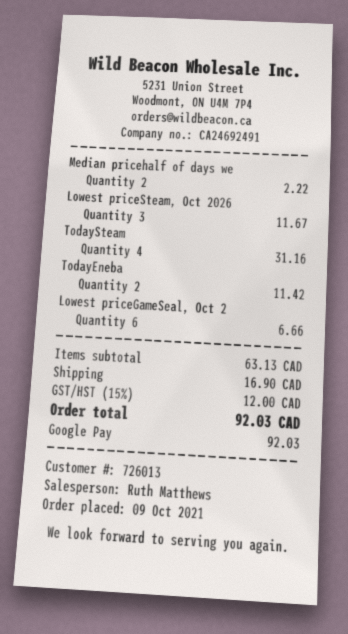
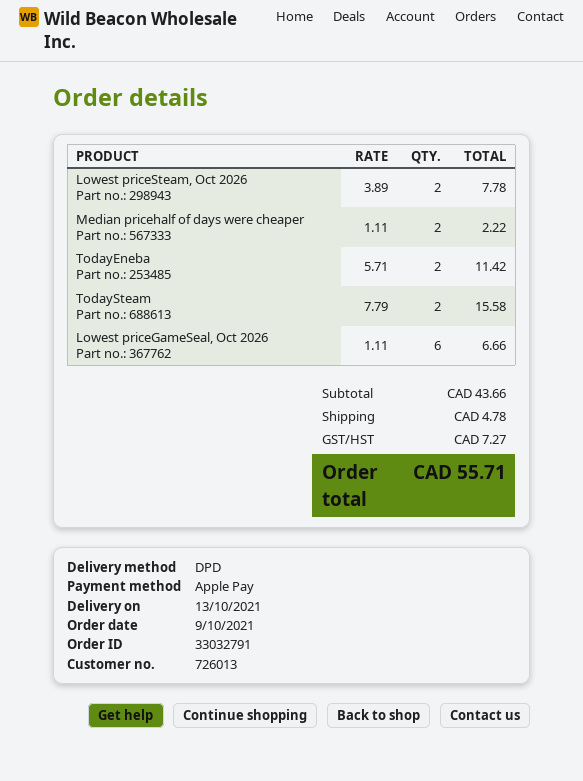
payment method: Google Pay -> Apple Pay
Lowest priceSteam, Oct 2026: 3 for 11.67 -> 2 for 7.78
TodaySteam: 4 for 31.16 -> 2 for 15.58
subtotal: 63.13 -> 43.66
shipping: 16.90 -> 4.78
tax: 12.00 -> 7.27
total: 92.03 -> 55.71

